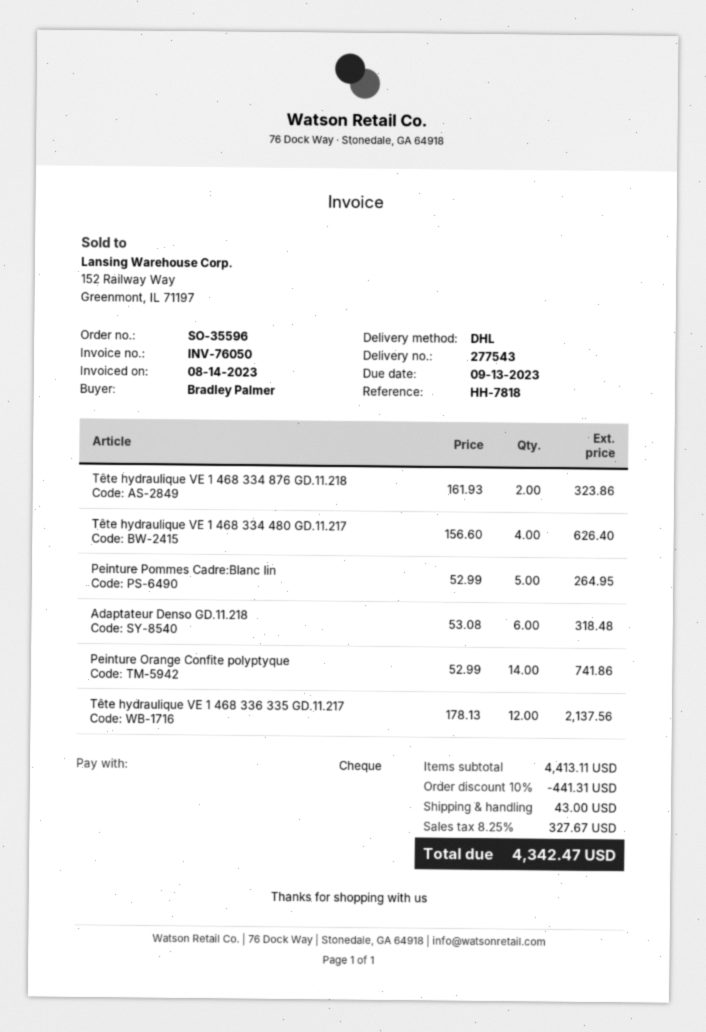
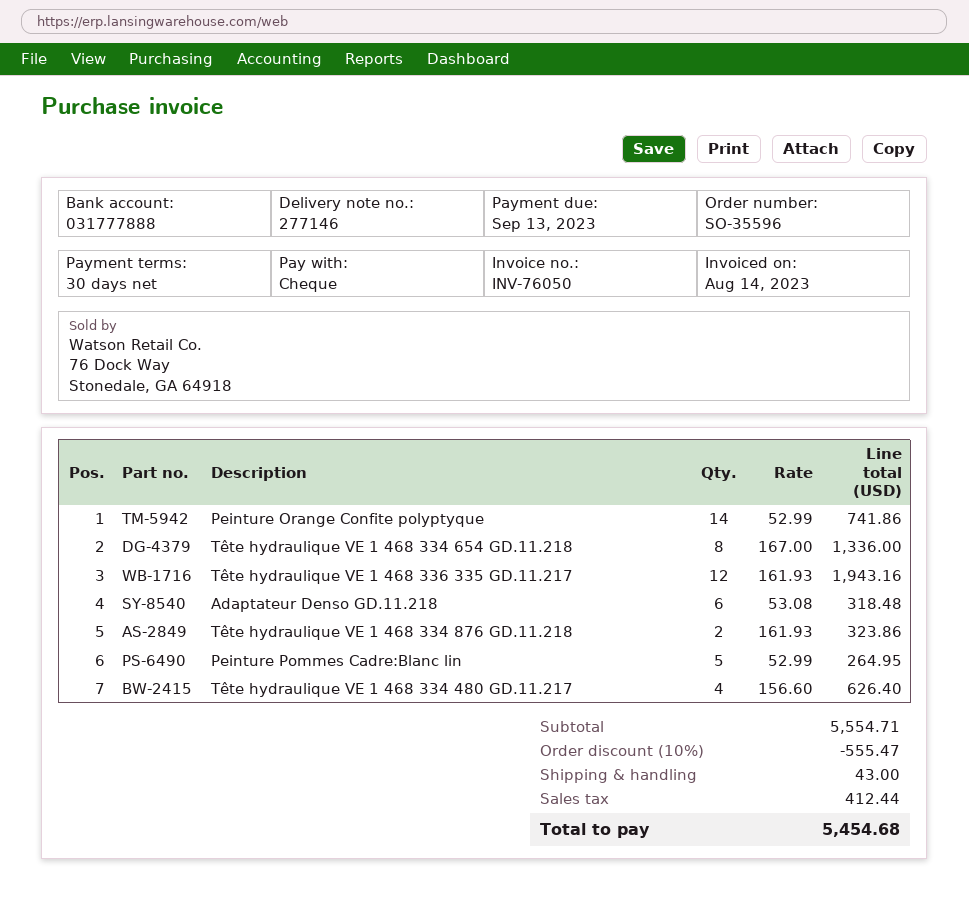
delivery note number: 277543 -> 277146
Tête hydraulique VE 1 468 336 335 GD.11.217: 12 x 178.13 = 2137.56 -> 12 x 161.93 = 1943.16
Tête hydraulique VE 1 468 334 654 GD.11.218: none -> 8 x 167.00 = 1336.00
subtotal: 4413.11 -> 5554.71
discount: 10% = 441.31 -> 10% = 555.47
tax: 327.67 -> 412.44
total: 4342.47 -> 5454.68

